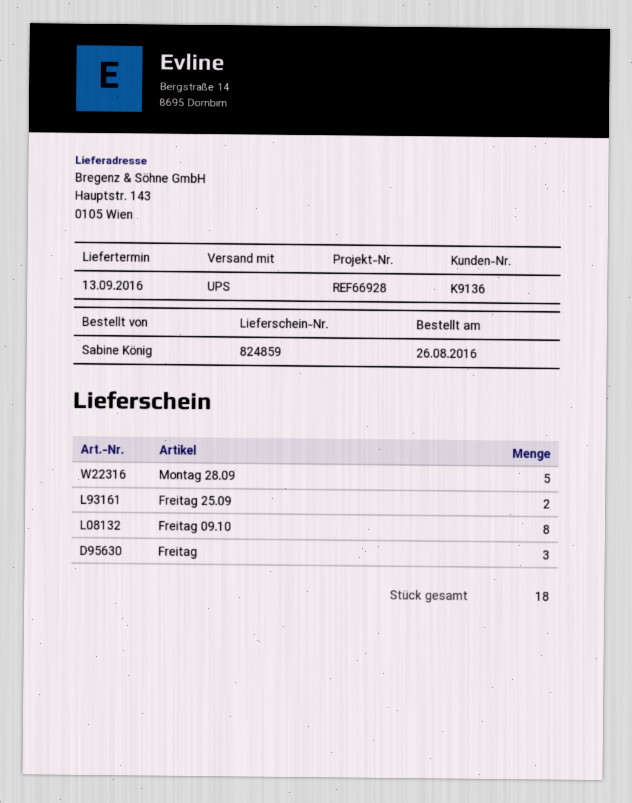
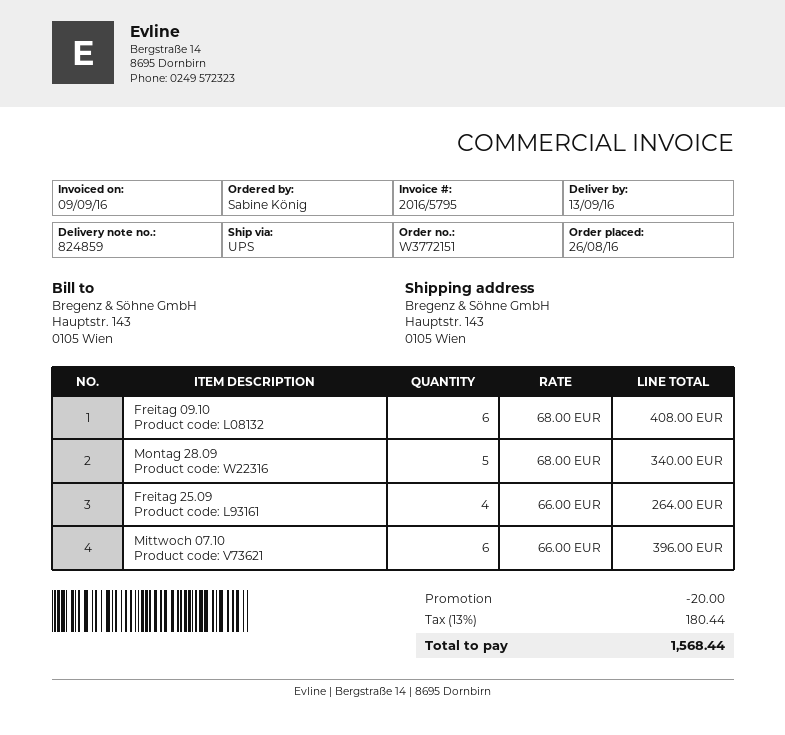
Freitag 25.09: 2 -> 4
Freitag 09.10: 8 -> 6
Freitag: 3 -> none
Mittwoch 07.10: none -> 6

